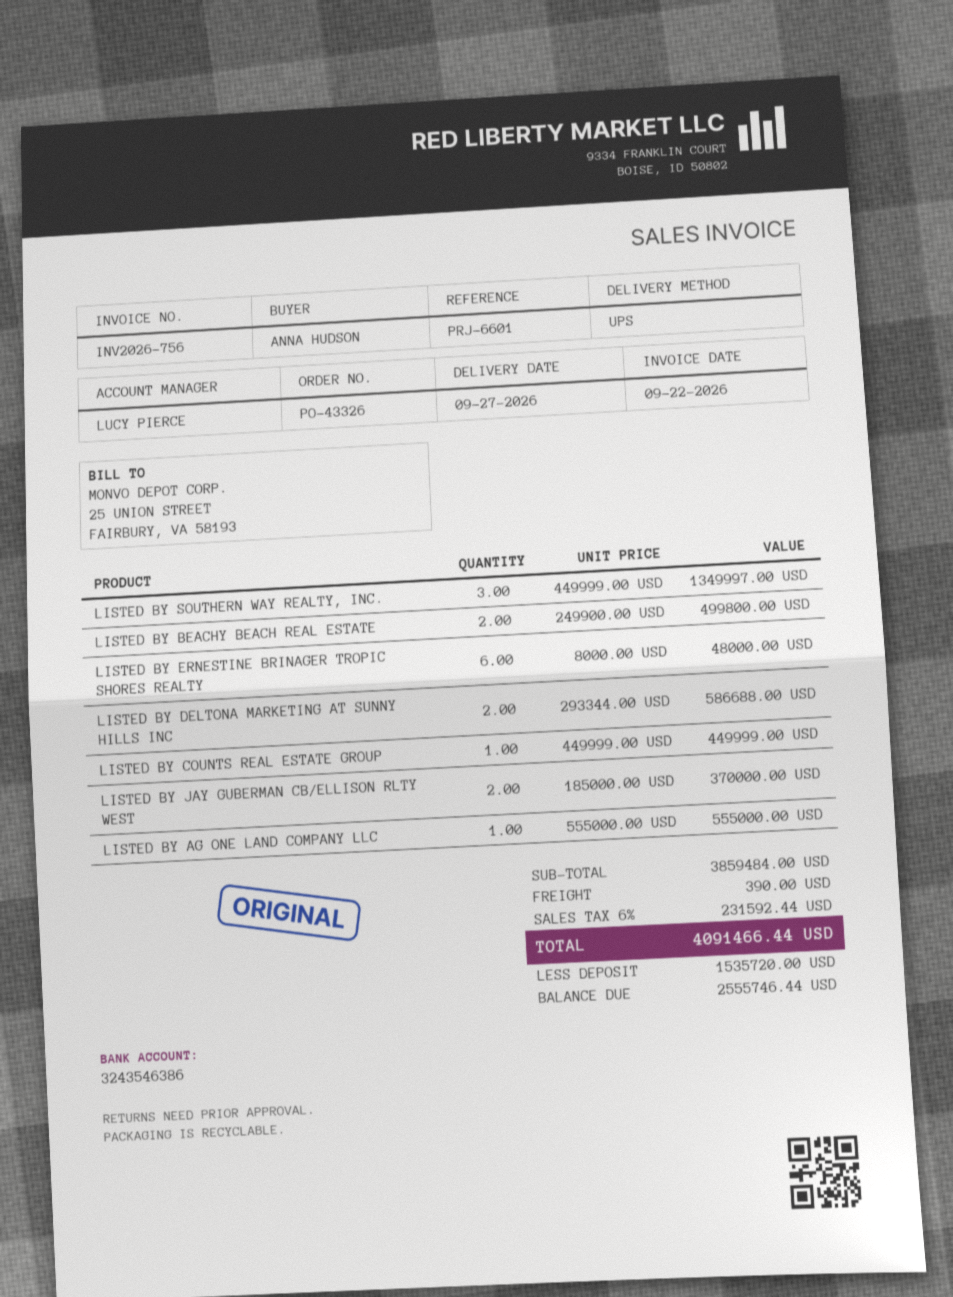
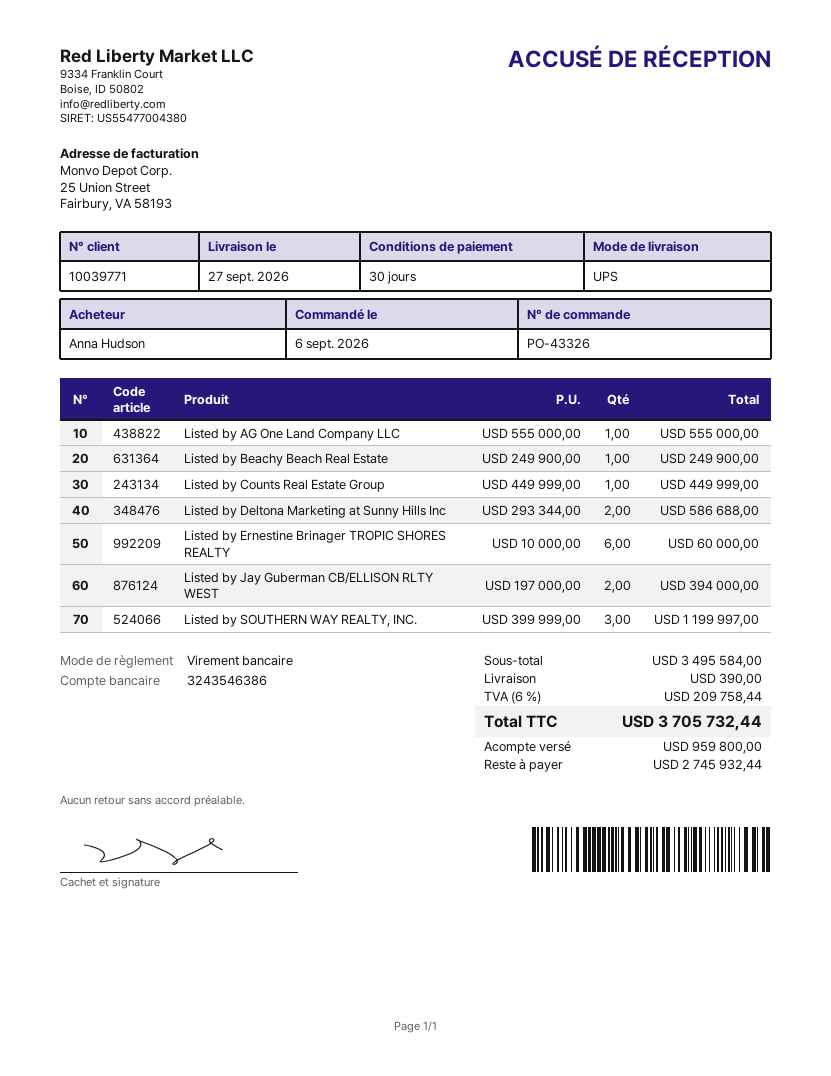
LISTED BY SOUTHERN WAY REALTY, INC.: 3 x 449999.00 = 1349997.00 -> 3 x 399999.00 = 1199997.00
LISTED BY BEACHY BEACH REAL ESTATE: 2 x 249900.00 = 499800.00 -> 1 x 249900.00 = 249900.00
LISTED BY ERNESTINE BRINAGER TROPIC SHORES REALTY: 6 x 8000.00 = 48000.00 -> 6 x 10000.00 = 60000.00
LISTED BY JAY GUBERMAN CB/ELLISON RLTY WEST: 2 x 185000.00 = 370000.00 -> 2 x 197000.00 = 394000.00
subtotal: 3859484.00 -> 3495584.00
tax: 6% = 231592.44 -> 6% = 209758.44
total: 4091466.44 -> 3705732.44
deposit: 1535720.00 -> 959800.00
balance: 2555746.44 -> 2745932.44

